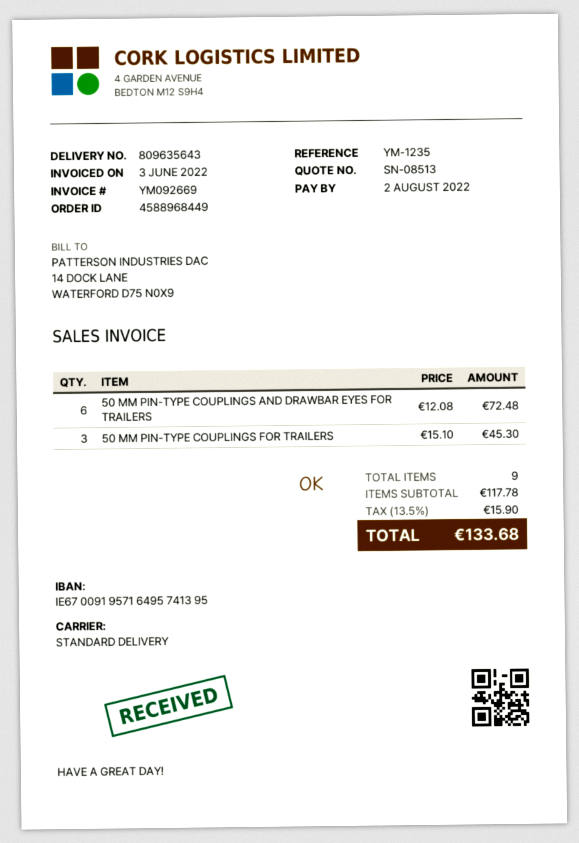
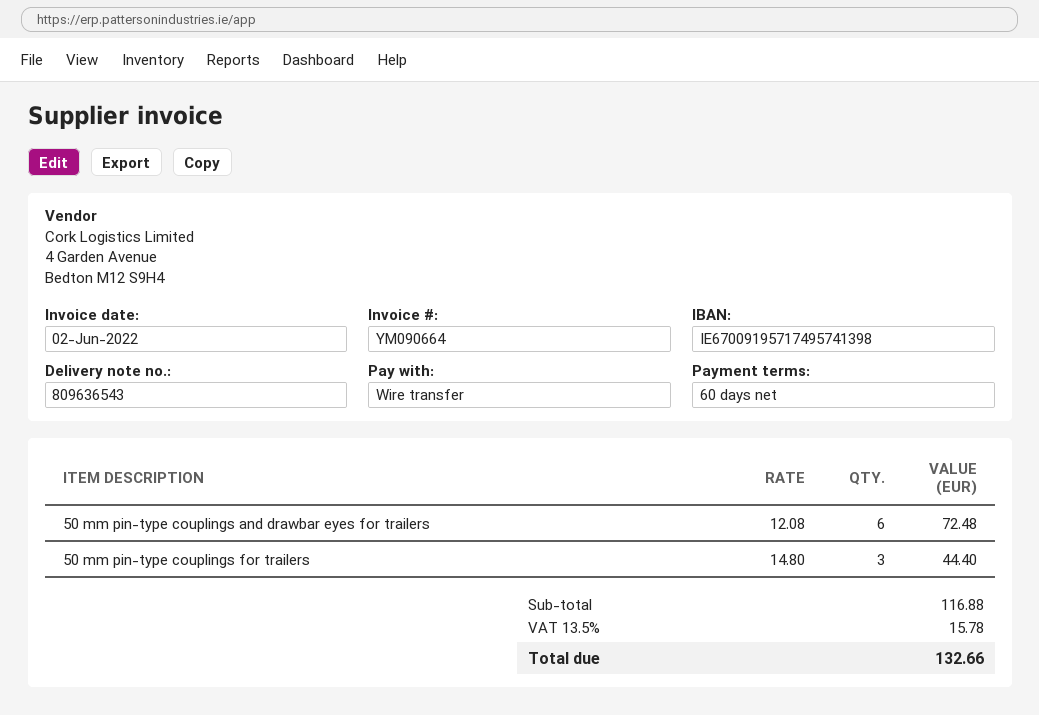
delivery note number: 809635643 -> 809636543
invoice number: YM092669 -> YM090664
invoice date: 2022-06-03 -> 2022-06-02
bank account: IE67009195716495741395 -> IE67009195717495741398
50 MM PIN-TYPE COUPLINGS FOR TRAILERS: 3 x 15.10 = 45.30 -> 3 x 14.80 = 44.40
subtotal: 117.78 -> 116.88
tax: 13.5% = 15.90 -> 13.5% = 15.78
total: 133.68 -> 132.66

